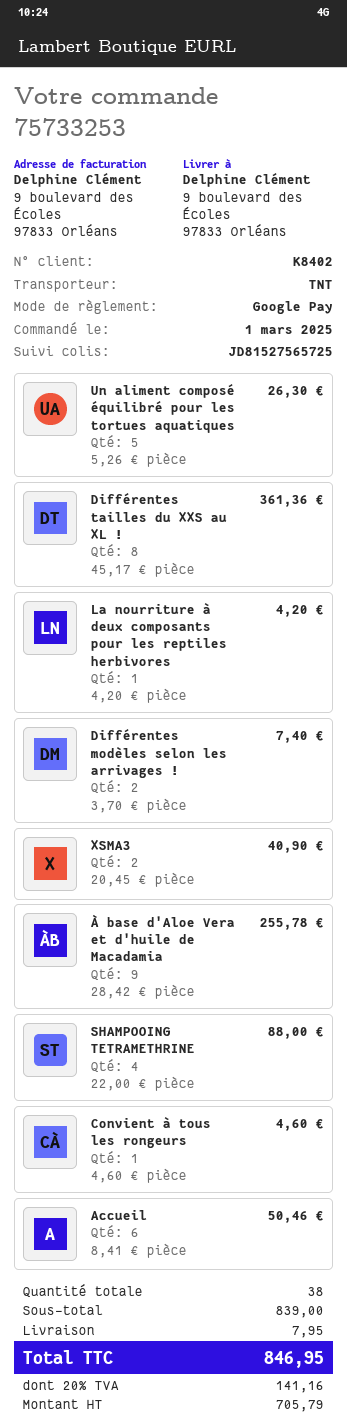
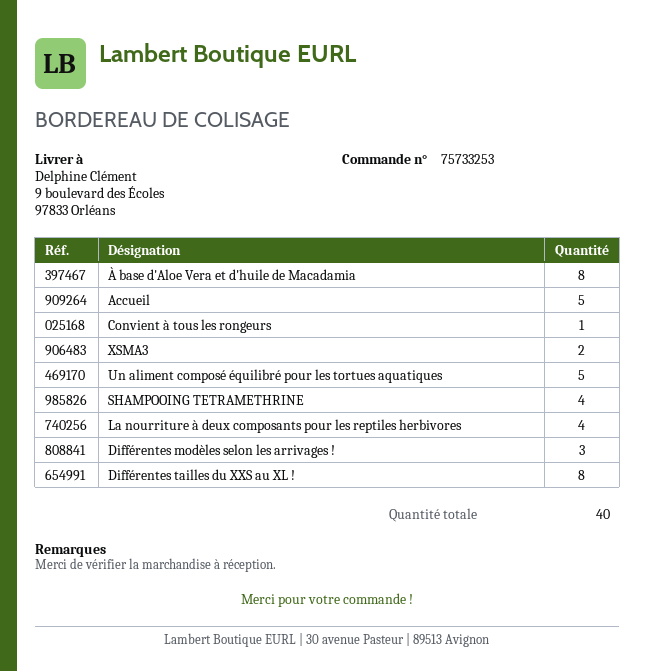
La nourriture à deux composants pour les reptiles herbivores: 1 -> 4
Différentes modèles selon les arrivages !: 2 -> 3
À base d'Aloe Vera et d'huile de Macadamia: 9 -> 8
Accueil: 6 -> 5
total quantity: 38 -> 40

